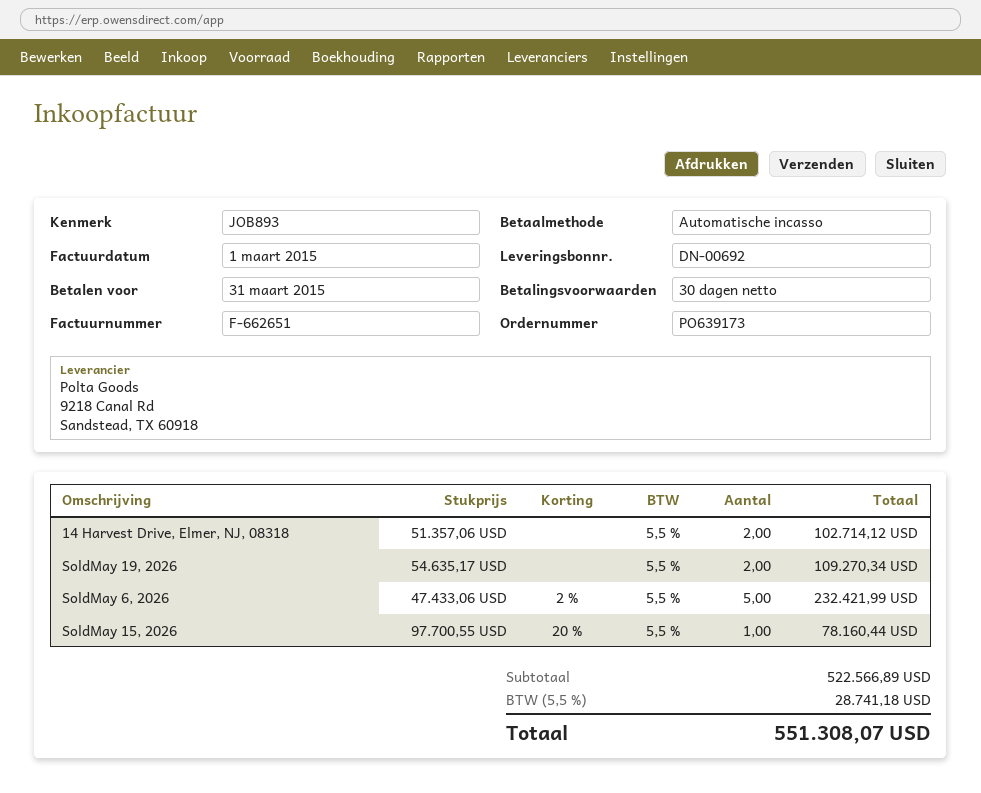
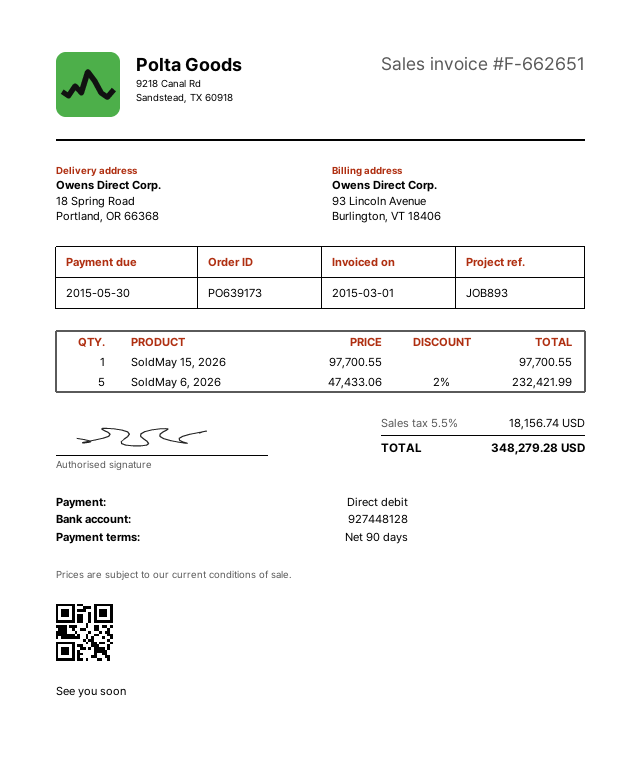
payment terms: 30 days -> 90 days
due date: 2015-03-31 -> 2015-05-30
14 Harvest Drive, Elmer, NJ, 08318: 2 x 51357.06 = 102714.12 -> none
SoldMay 19, 2026: 2 x 54635.17 = 109270.34 -> none
SoldMay 15, 2026: 1 x 97700.55 - 20% = 78160.44 -> 1 x 97700.55 = 97700.55
tax: 5.5% = 28741.18 -> 5.5% = 18156.74
total: 551308.07 -> 348279.28

